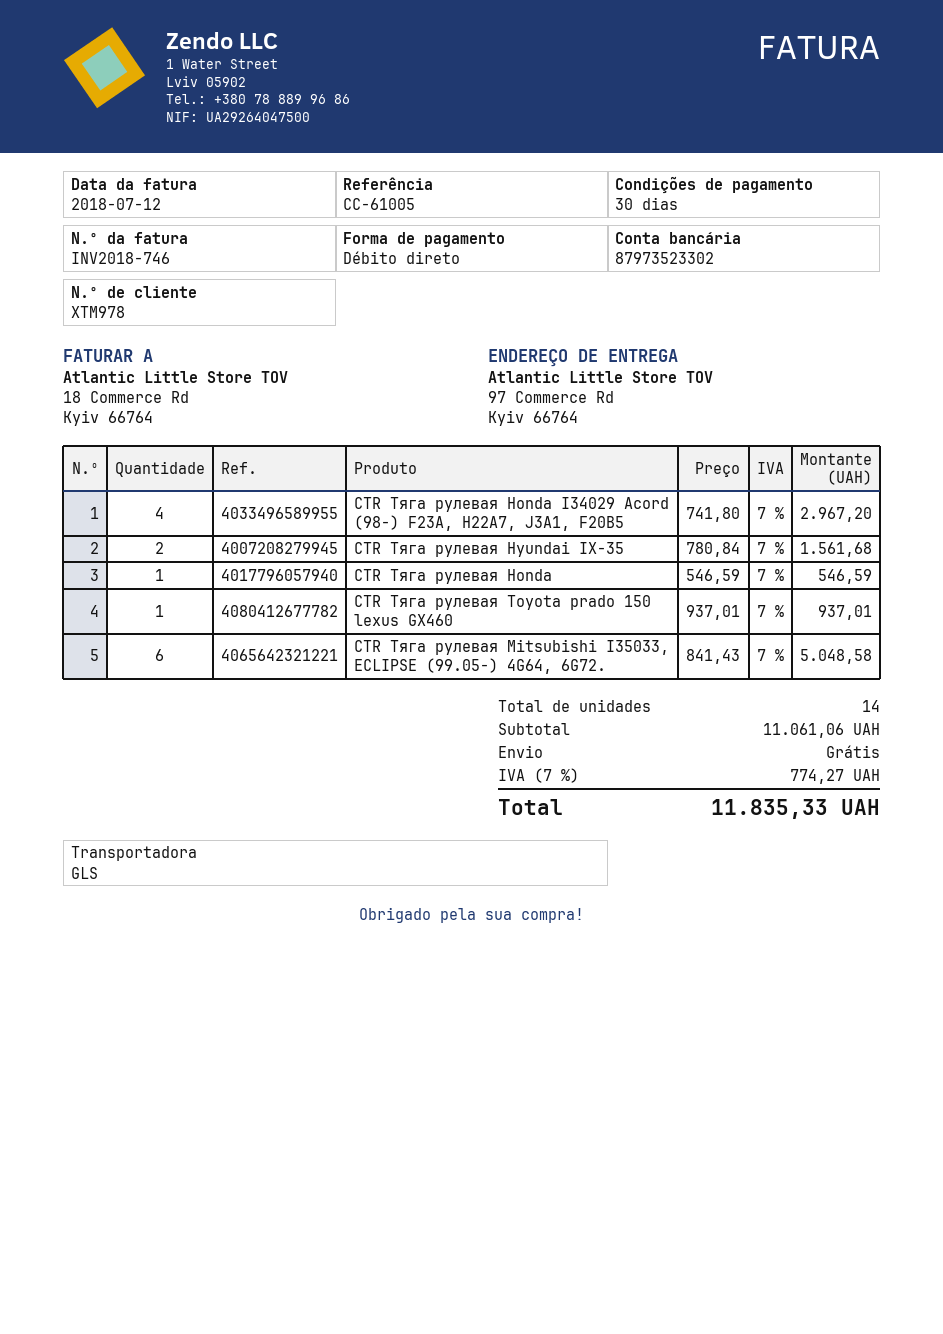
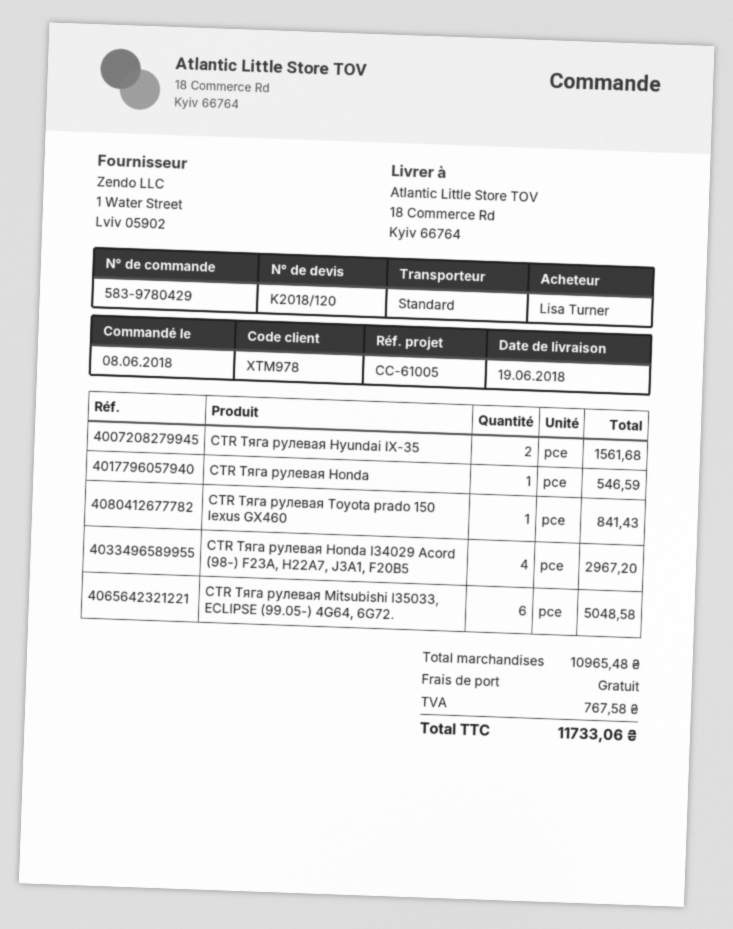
shipping method: GLS -> standard
ship to: 97 Commerce Rd, Kyiv 66764 -> 18 Commerce Rd, Kyiv 66764
CTR Тяга рулевая Toyota prado 150 lexus GX460: 1 for 937.01 -> 1 for 841.43
subtotal: 11061.06 -> 10965.48
tax: 774.27 -> 767.58
total: 11835.33 -> 11733.06

